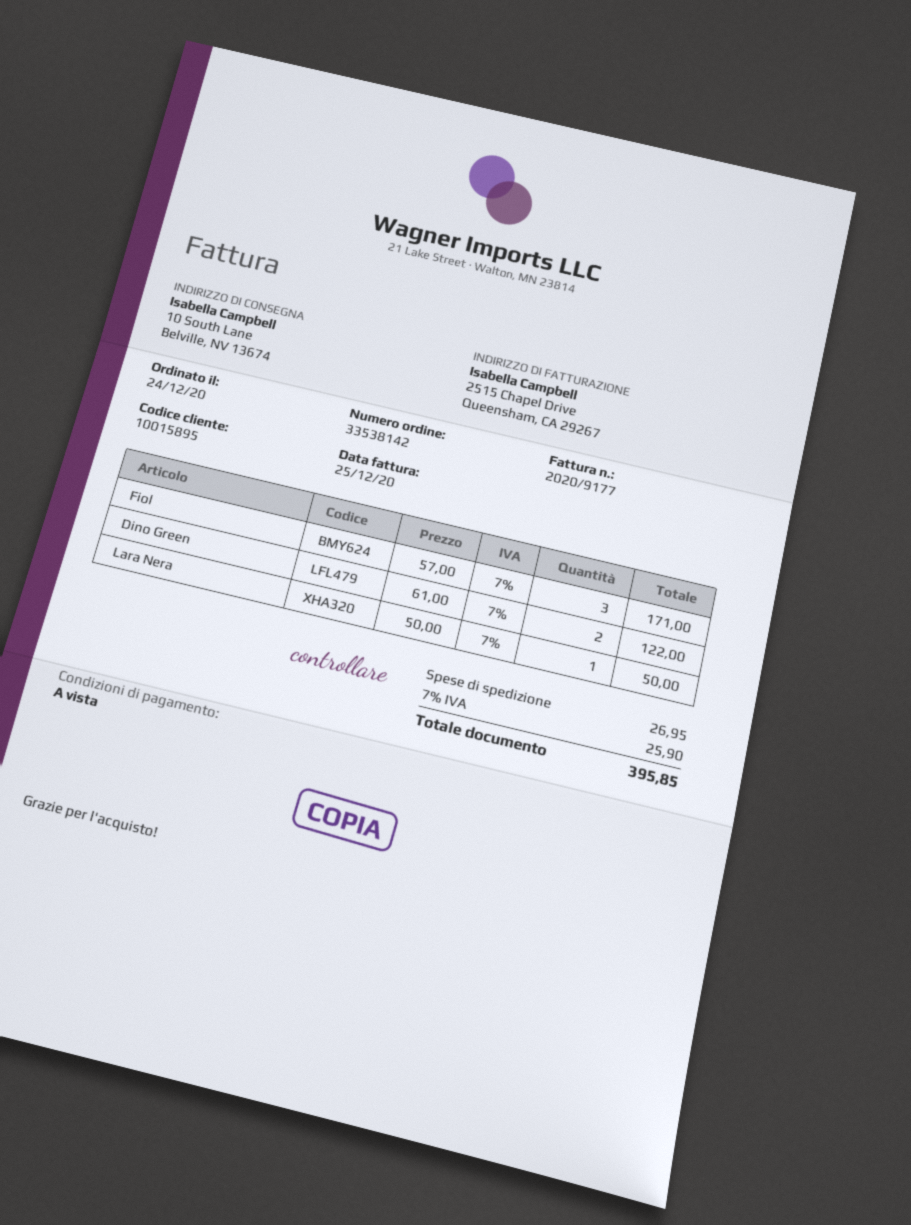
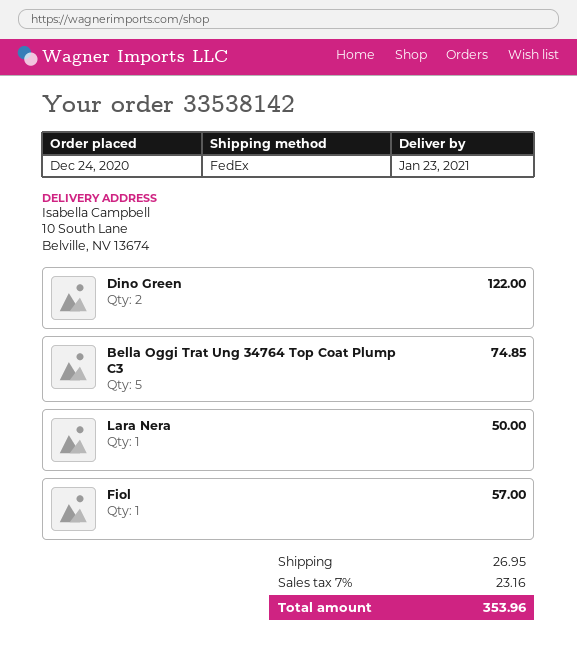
Fiol: 3 for 171.00 -> 1 for 57.00
Bella Oggi Trat Ung 34764 Top Coat Plump C3: none -> 5 for 74.85
tax: 7% = 25.90 -> 7% = 23.16
total: 395.85 -> 353.96

